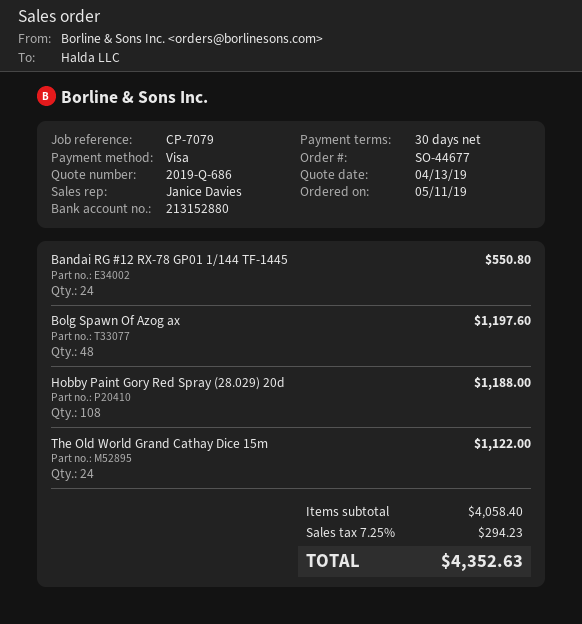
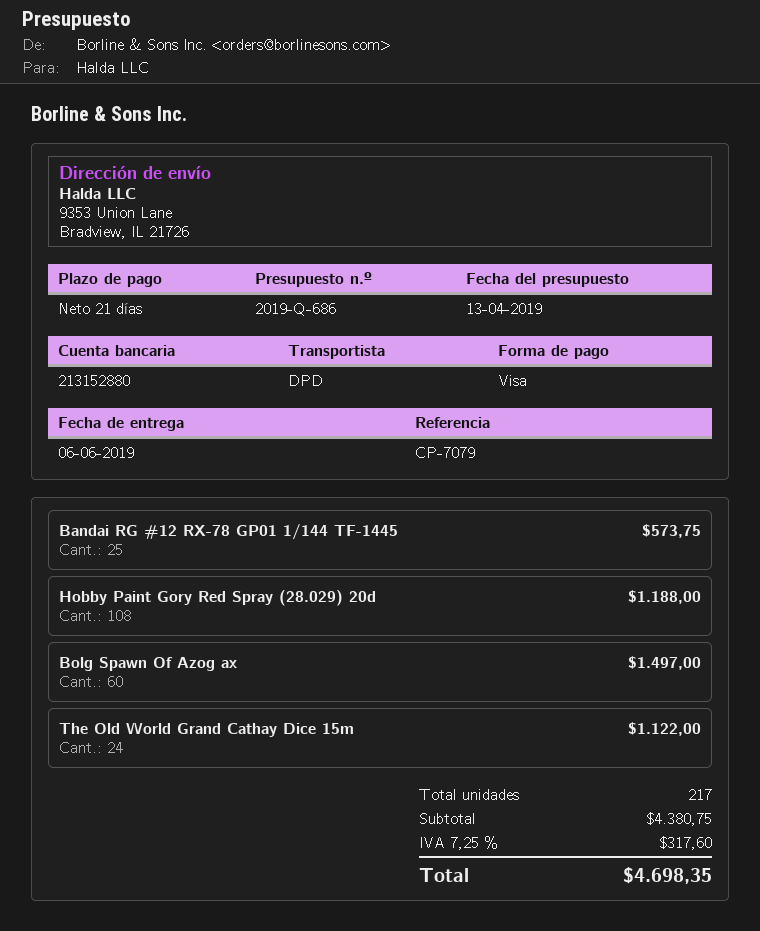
payment terms: 30 days -> 21 days
Bandai RG #12 RX-78 GP01 1/144 TF-1445: 24 for 550.80 -> 25 for 573.75
Bolg Spawn Of Azog ax: 48 for 1197.60 -> 60 for 1497.00
subtotal: 4058.40 -> 4380.75
tax: 7.25% = 294.23 -> 7.25% = 317.60
total: 4352.63 -> 4698.35

